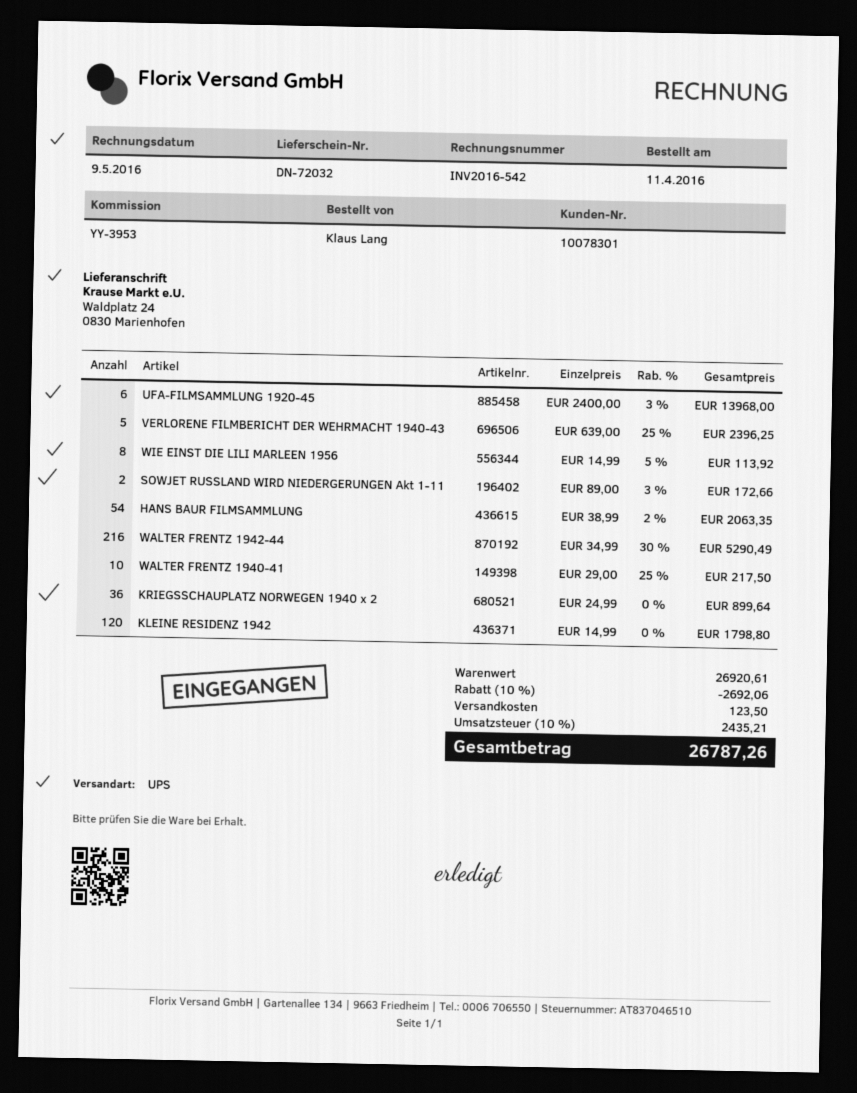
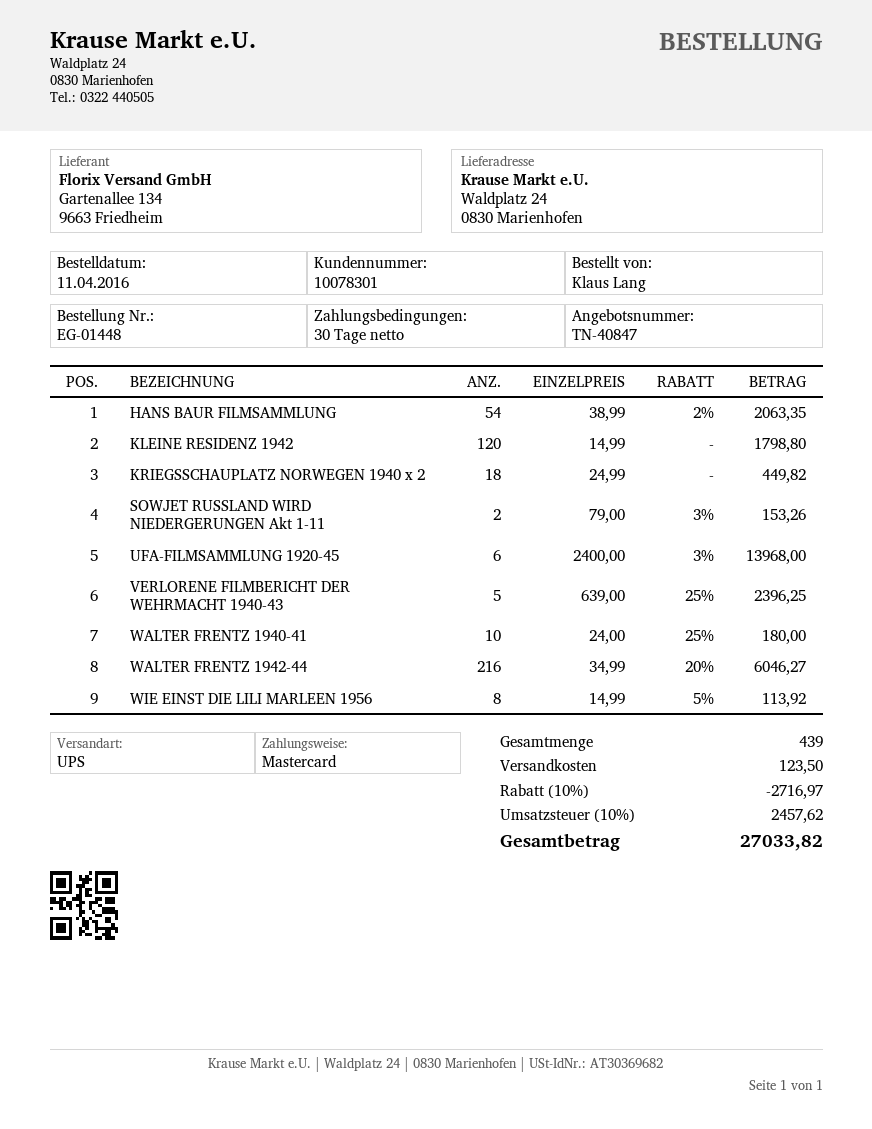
SOWJET RUSSLAND WIRD NIEDERGERUNGEN Akt 1-11: 2 x 89.00 - 3% = 172.66 -> 2 x 79.00 - 3% = 153.26
WALTER FRENTZ 1942-44: 216 x 34.99 - 30% = 5290.49 -> 216 x 34.99 - 20% = 6046.27
WALTER FRENTZ 1940-41: 10 x 29.00 - 25% = 217.50 -> 10 x 24.00 - 25% = 180.00
KRIEGSSCHAUPLATZ NORWEGEN 1940 x 2: 36 x 24.99 = 899.64 -> 18 x 24.99 = 449.82
discount: 10% = 2692.06 -> 10% = 2716.97
tax: 10% = 2435.21 -> 10% = 2457.62
total: 26787.26 -> 27033.82

